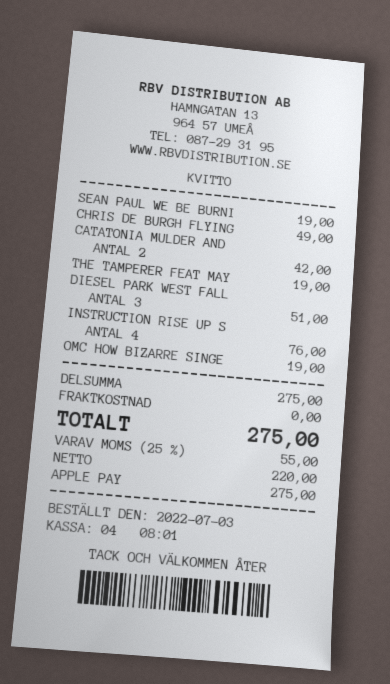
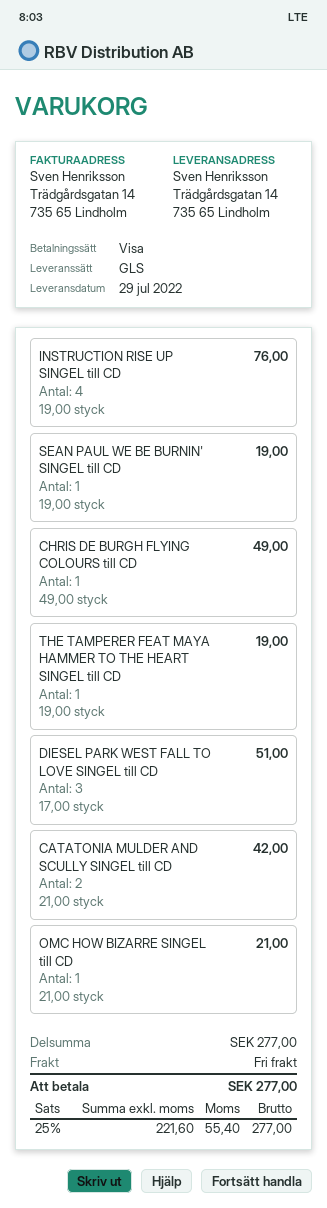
payment method: Apple Pay -> Visa
OMC HOW BIZARRE SINGE: 1 for 19.00 -> 1 for 21.00
subtotal: 275.00 -> 277.00
net: 220.00 -> 221.60
tax: 25% = 55.00 -> 25% = 55.40
total: 275.00 -> 277.00

